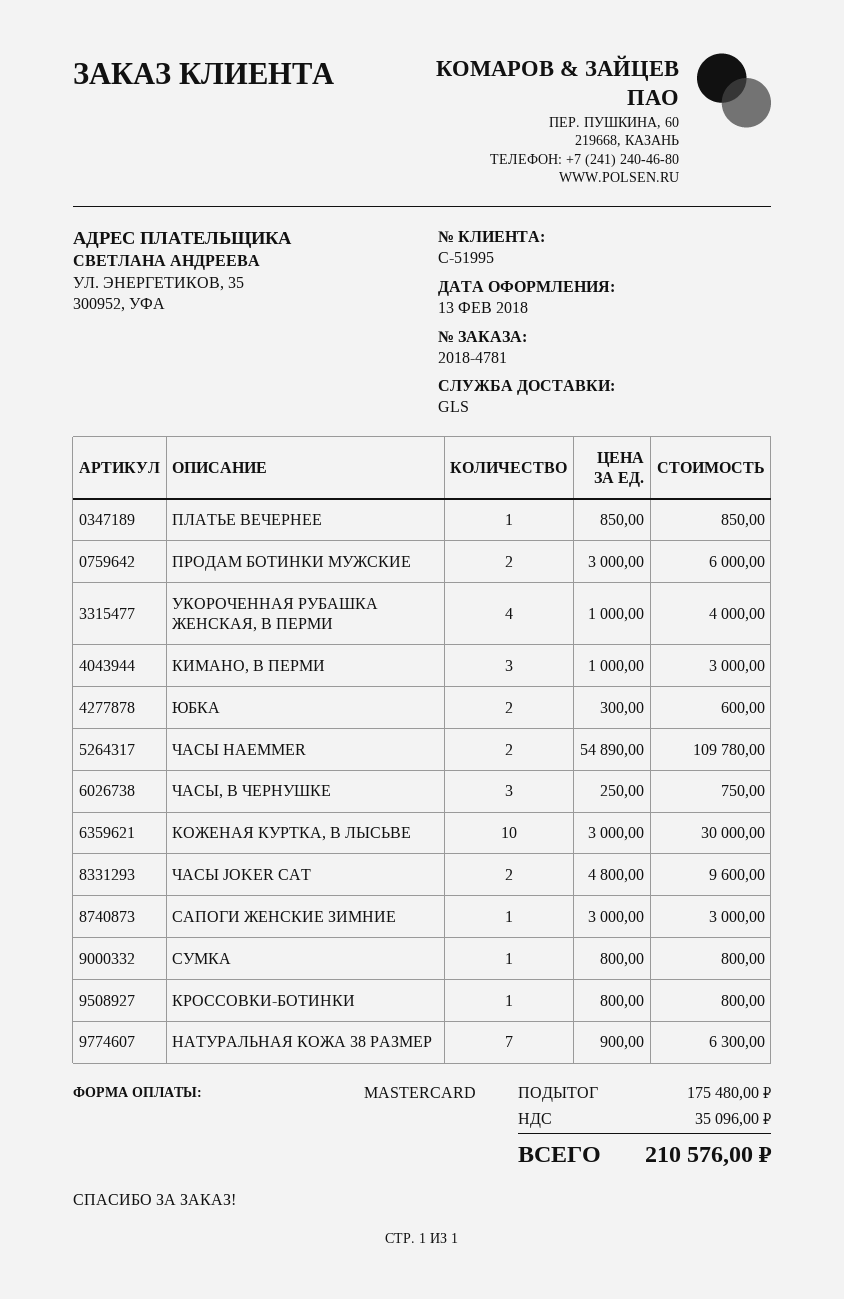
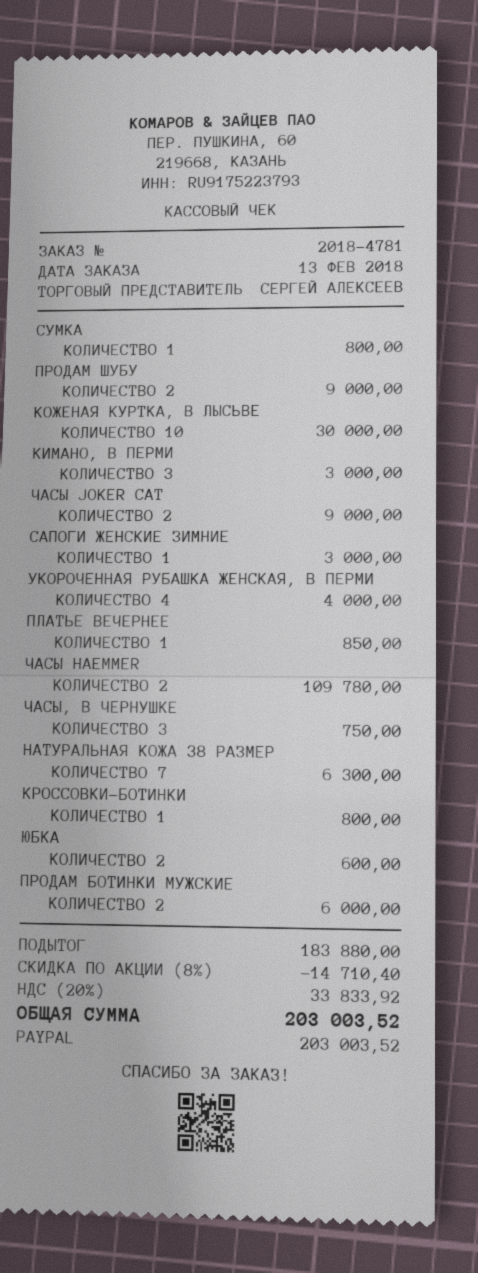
payment method: Mastercard -> PayPal
ЧАСЫ JOKER CAT: 2 for 9600.00 -> 2 for 9000.00
ПРОДАМ ШУБУ: none -> 2 for 9000.00
subtotal: 175480.00 -> 183880.00
discount: none -> 8% = 14710.40
tax: 35096.00 -> 33833.92
total: 210576.00 -> 203003.52

